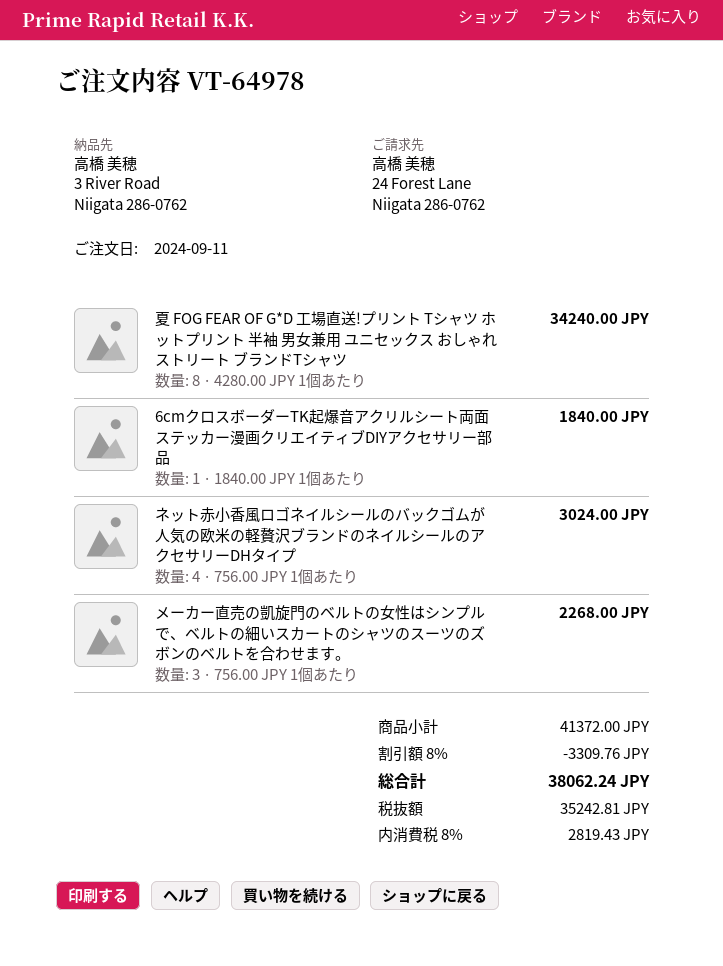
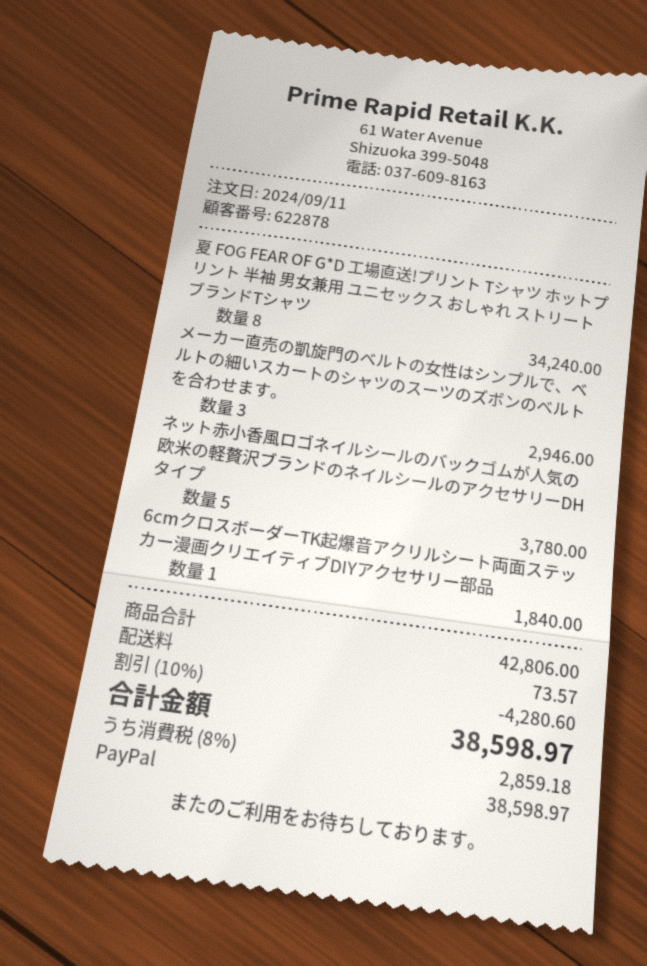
ネット赤小香風ロゴネイルシールのバックゴムが人気の欧米の軽贅沢ブランドのネイルシールのアクセサリーDHタイプ: 4 for 3024.00 -> 5 for 3780.00
メーカー直売の凱旋門のベルトの女性はシンプルで、ベルトの細いスカートのシャツのスーツのズボンのベルトを合わせます。: 3 for 2268.00 -> 3 for 2946.00
subtotal: 41372.00 -> 42806.00
discount: 8% = 3309.76 -> 10% = 4280.60
shipping: none -> 73.57
tax: 8% = 2819.43 -> 8% = 2859.18
total: 38062.24 -> 38598.97

